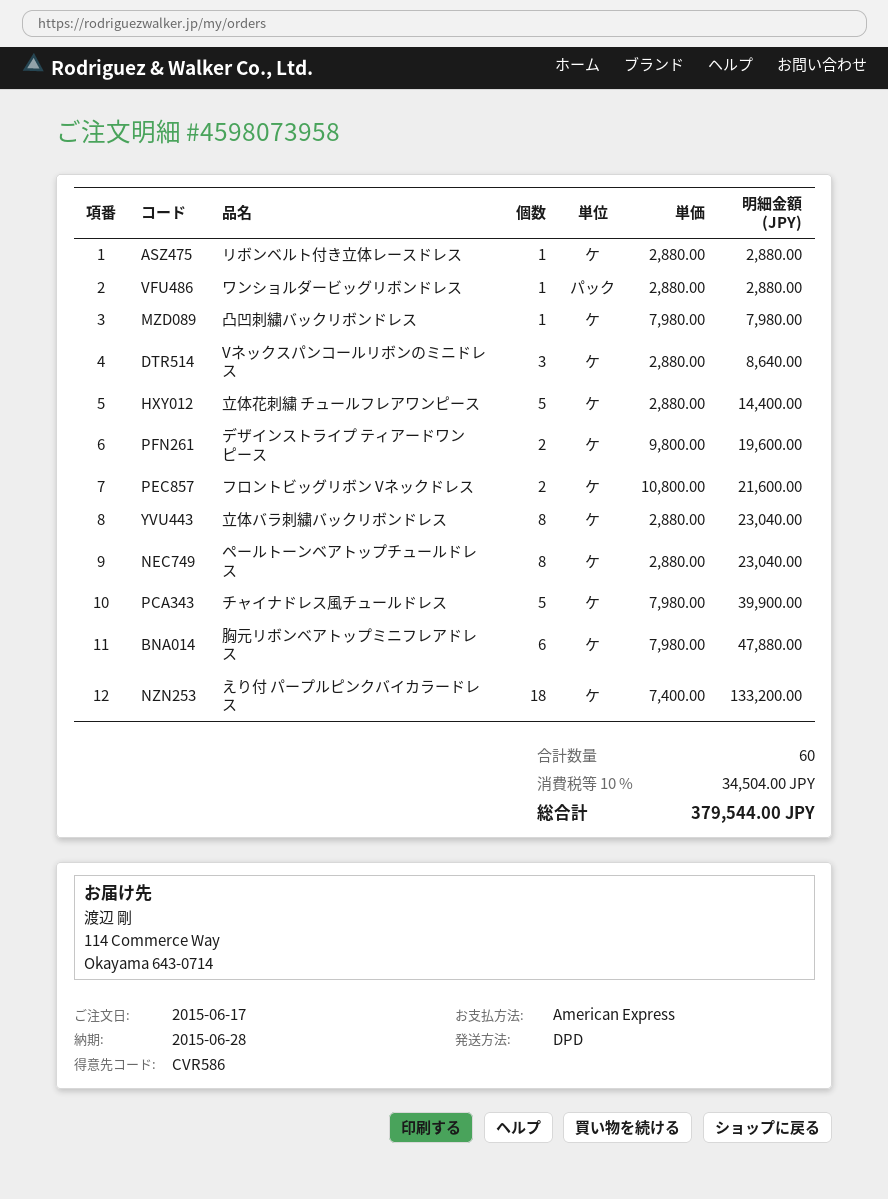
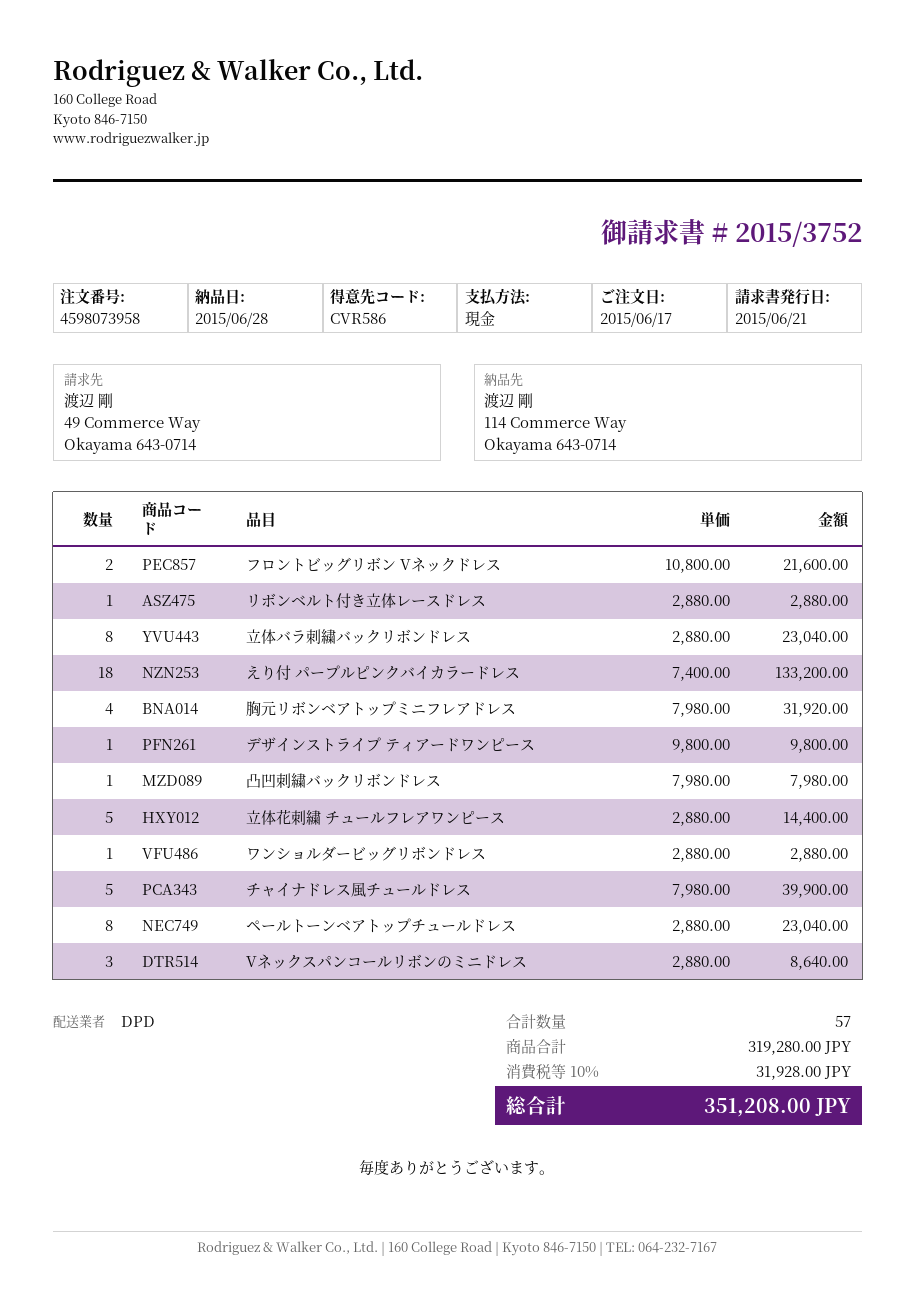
payment method: American Express -> cash
デザインストライプ ティアードワンピース: 2 x 9800.00 = 19600.00 -> 1 x 9800.00 = 9800.00
胸元リボンベアトップミニフレアドレス: 6 x 7980.00 = 47880.00 -> 4 x 7980.00 = 31920.00
total quantity: 60 -> 57
tax: 10% = 34504.00 -> 10% = 31928.00
total: 379544.00 -> 351208.00

